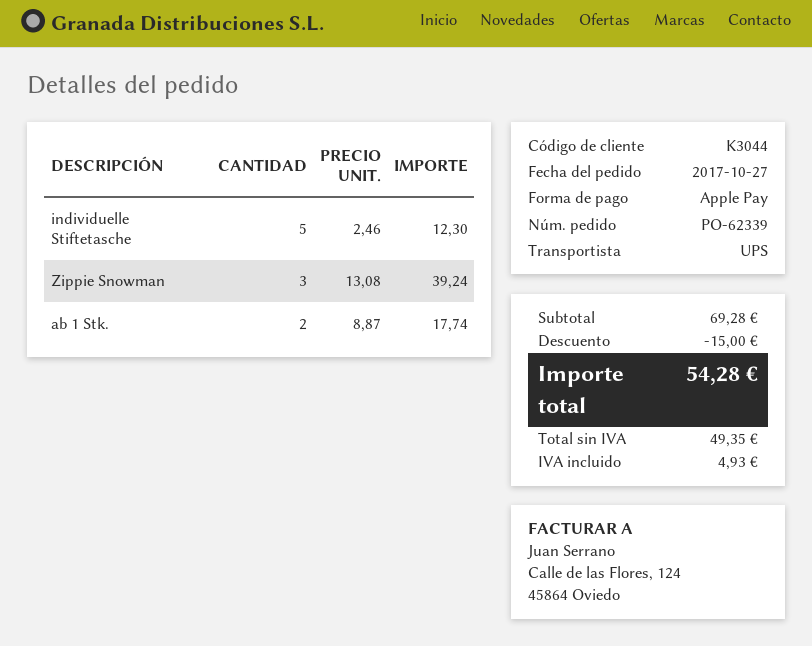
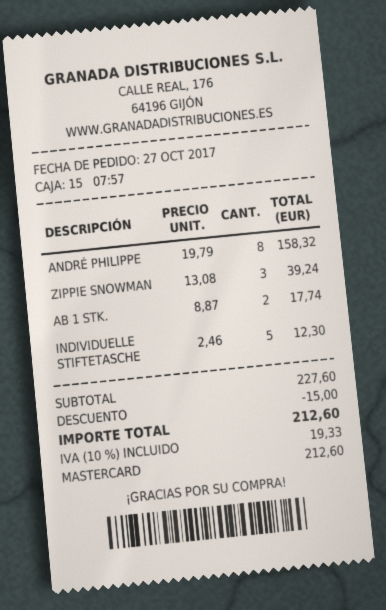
payment method: Apple Pay -> Mastercard
ANDRÉ PHILIPPE: none -> 8 x 19.79 = 158.32
subtotal: 69.28 -> 227.60
tax: 4.93 -> 19.33
total: 54.28 -> 212.60

